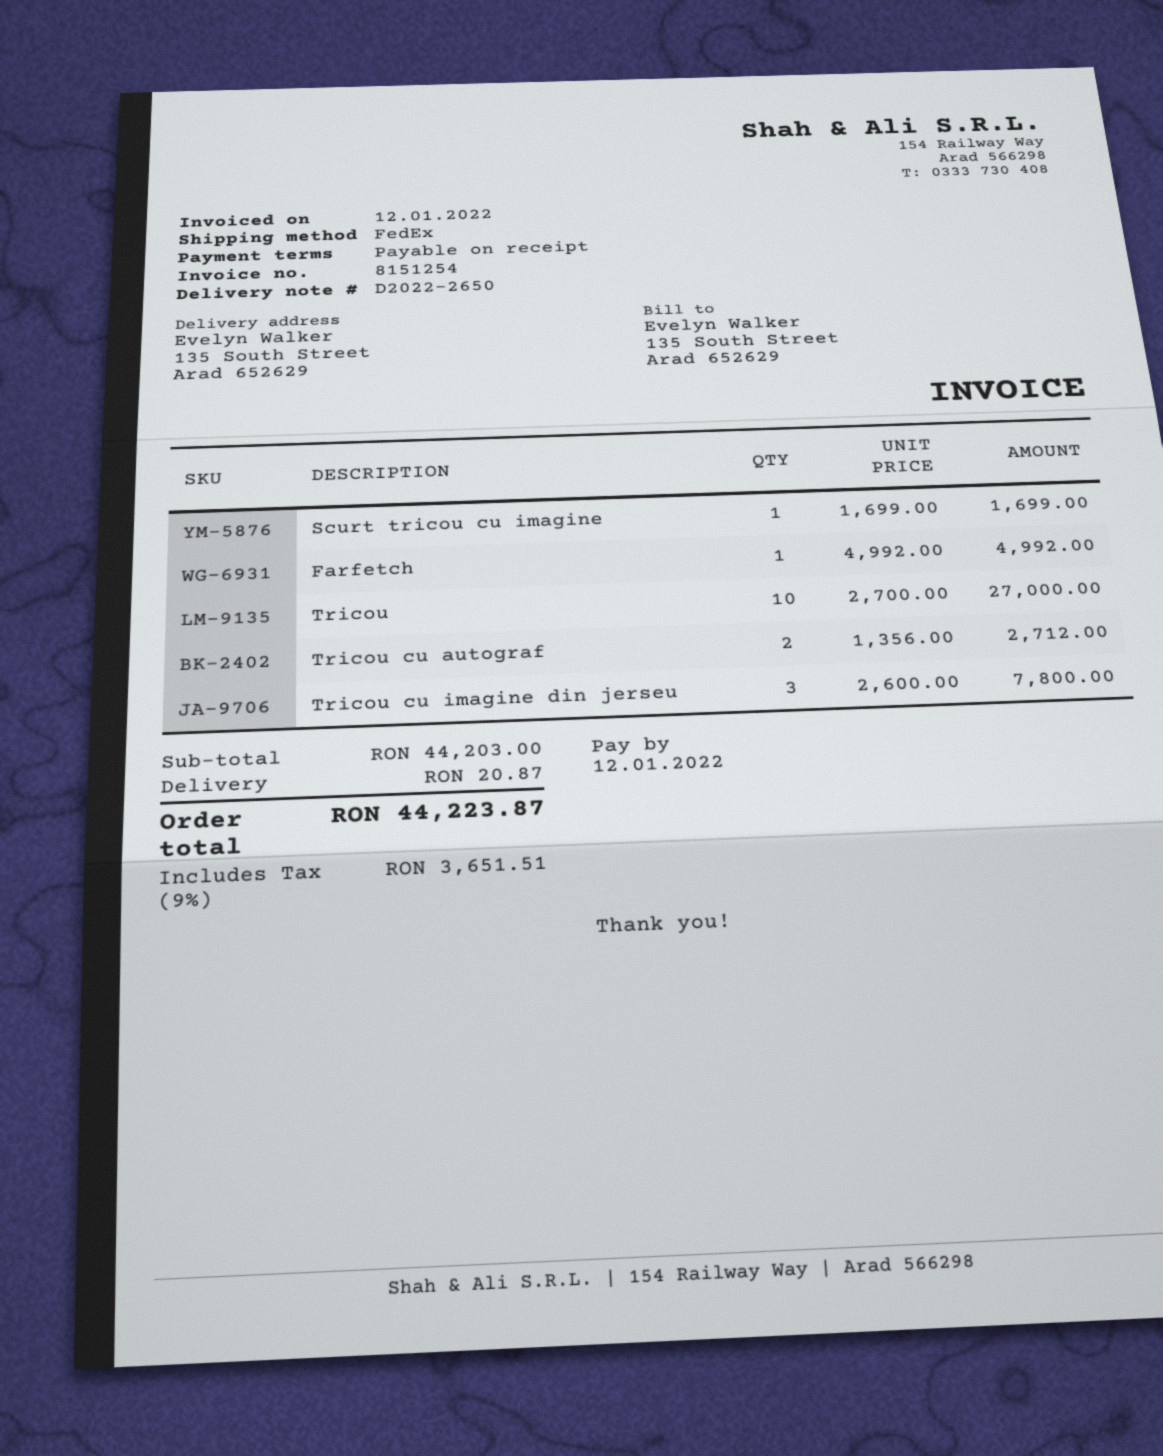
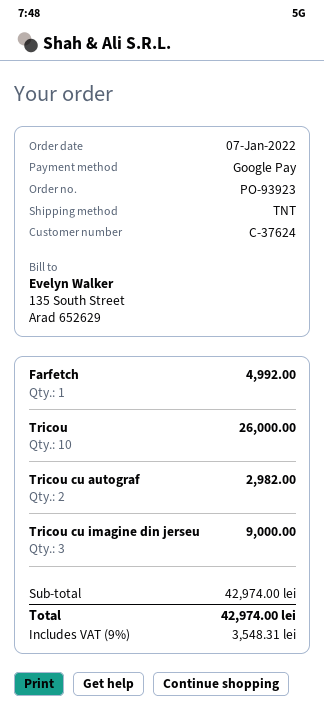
shipping method: FedEx -> TNT
Scurt tricou cu imagine: 1 for 1699.00 -> none
Tricou: 10 for 27000.00 -> 10 for 26000.00
Tricou cu autograf: 2 for 2712.00 -> 2 for 2982.00
Tricou cu imagine din jerseu: 3 for 7800.00 -> 3 for 9000.00
subtotal: 44203.00 -> 42974.00
shipping: 20.87 -> none
tax: 9% = 3651.51 -> 9% = 3548.31
total: 44223.87 -> 42974.00

